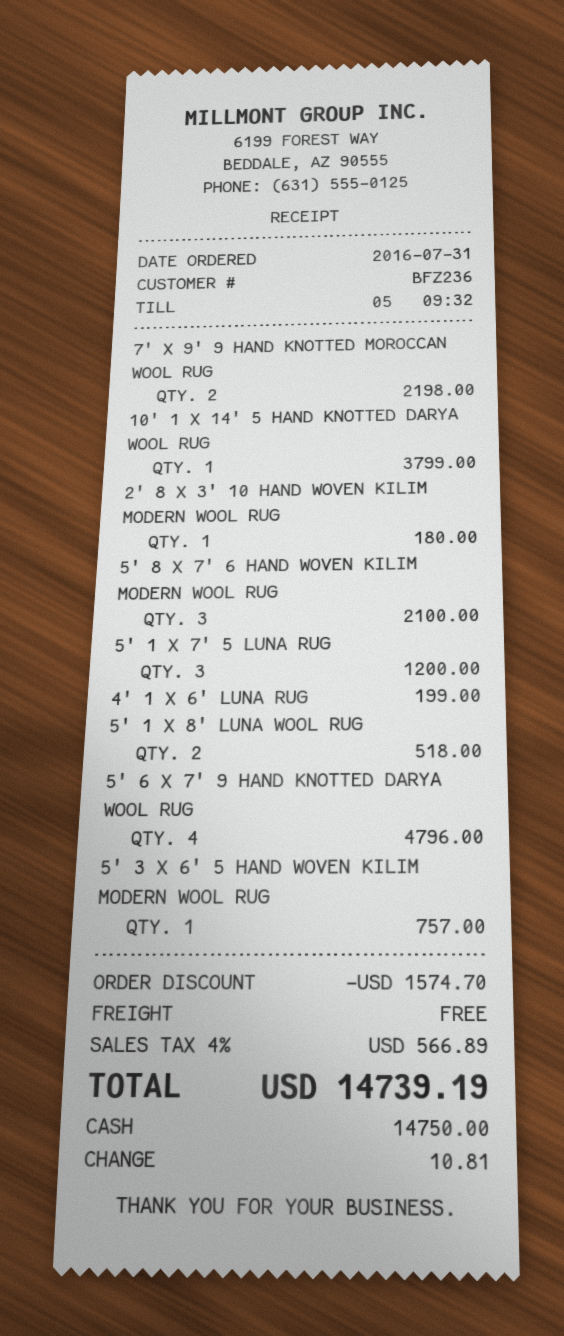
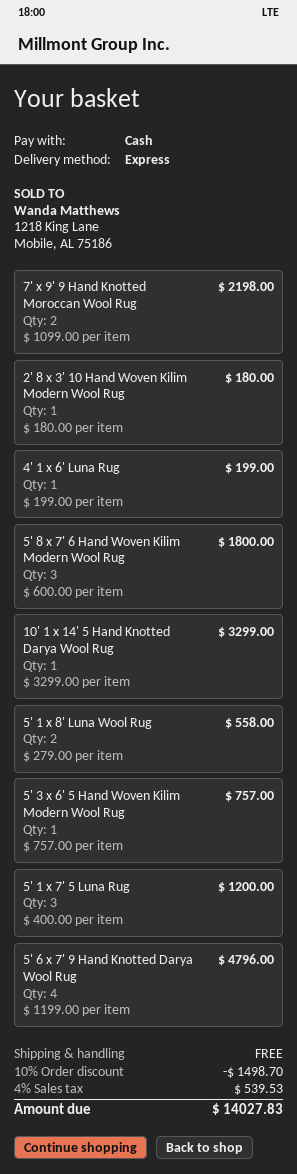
10' 1 X 14' 5 HAND KNOTTED DARYA WOOL RUG: 1 for 3799.00 -> 1 for 3299.00
5' 8 X 7' 6 HAND WOVEN KILIM MODERN WOOL RUG: 3 for 2100.00 -> 3 for 1800.00
5' 1 X 8' LUNA WOOL RUG: 2 for 518.00 -> 2 for 558.00
discount: 1574.70 -> 1498.70
tax: 4% = 566.89 -> 4% = 539.53
total: 14739.19 -> 14027.83

